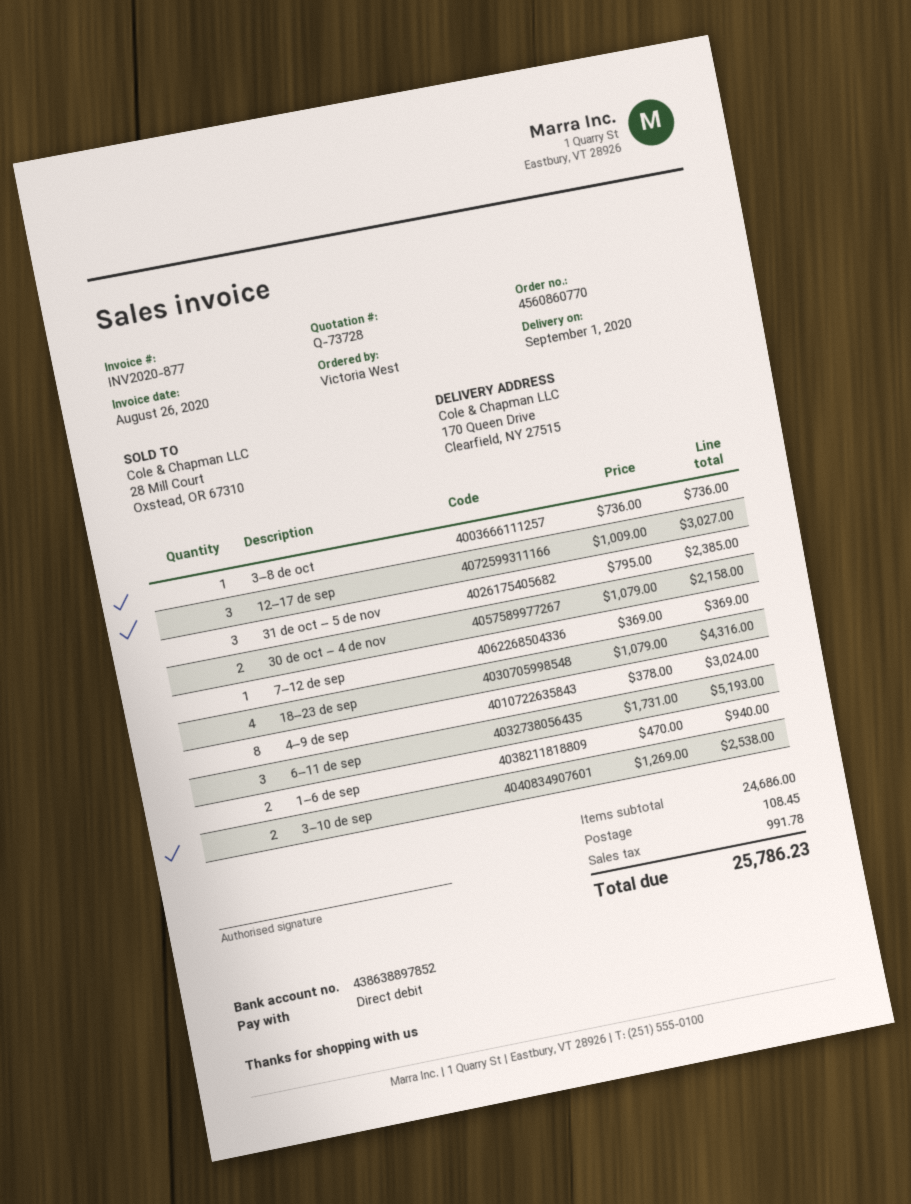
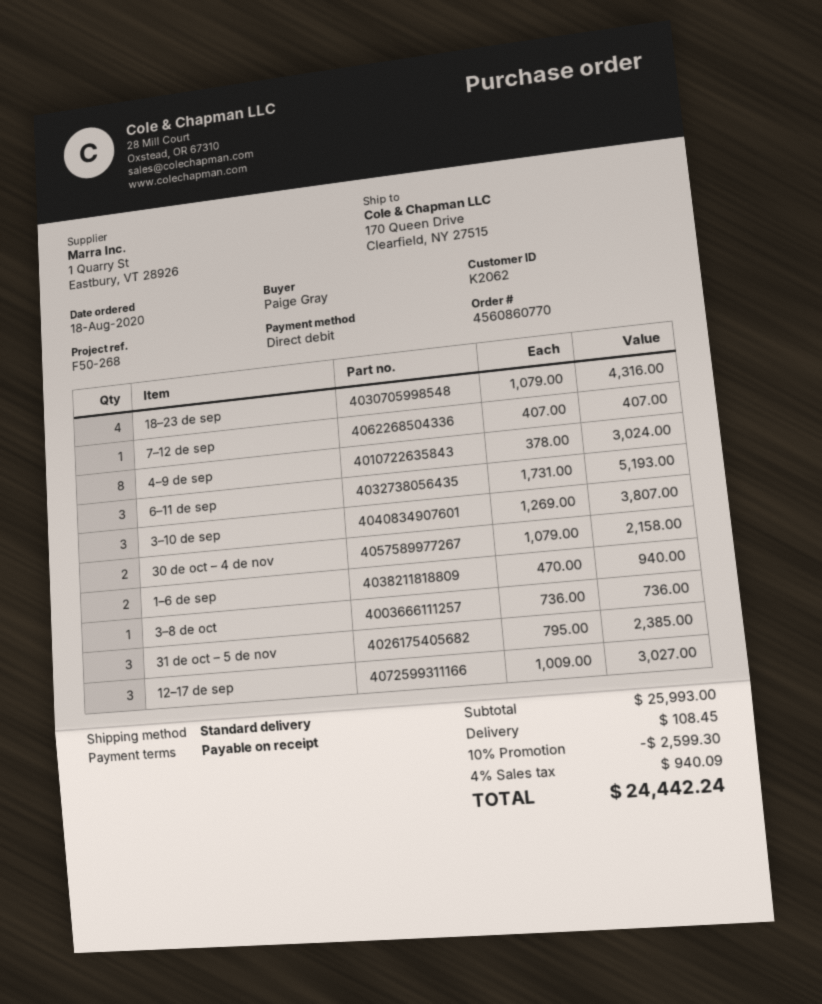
ordered by: Victoria West -> Paige Gray
7–12 de sep: 1 x 369.00 = 369.00 -> 1 x 407.00 = 407.00
3–10 de sep: 2 x 1269.00 = 2538.00 -> 3 x 1269.00 = 3807.00
subtotal: 24686.00 -> 25993.00
discount: none -> 10% = 2599.30
tax: 991.78 -> 940.09
total: 25786.23 -> 24442.24

